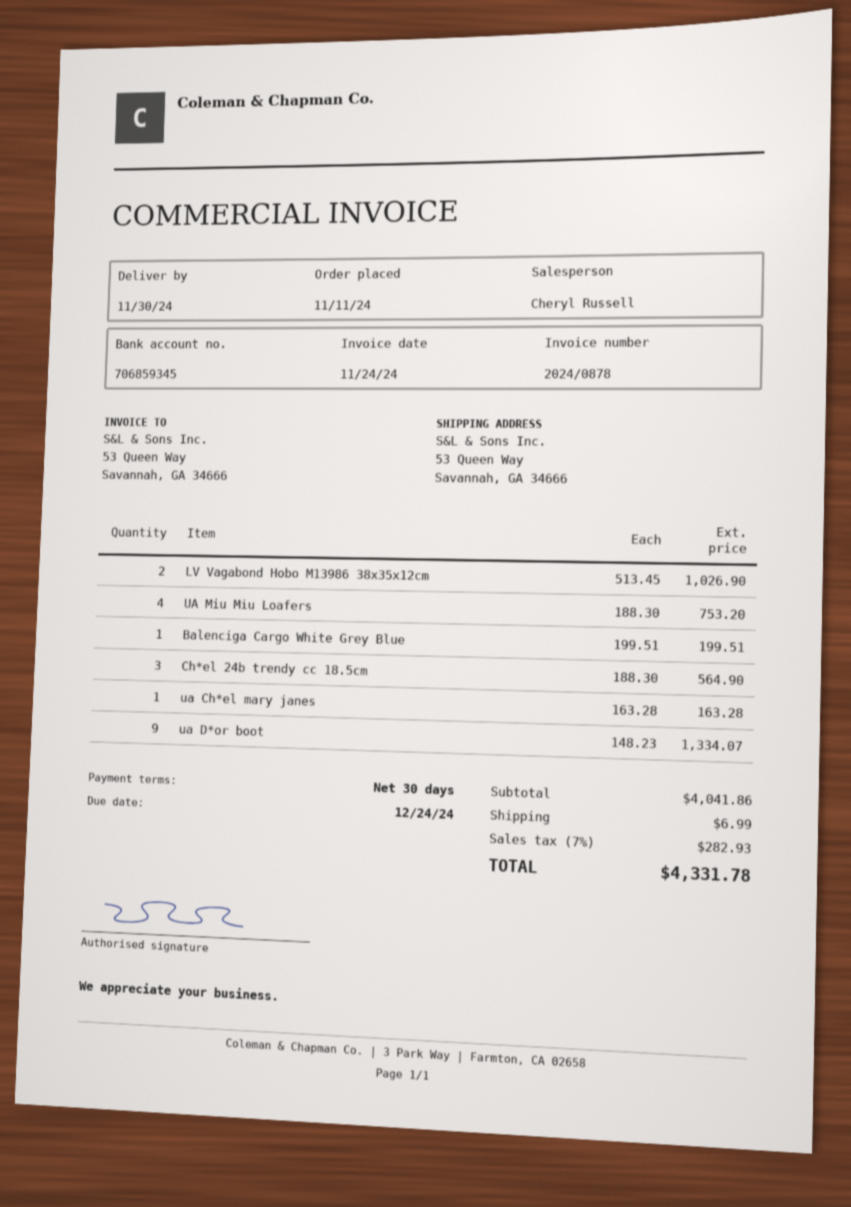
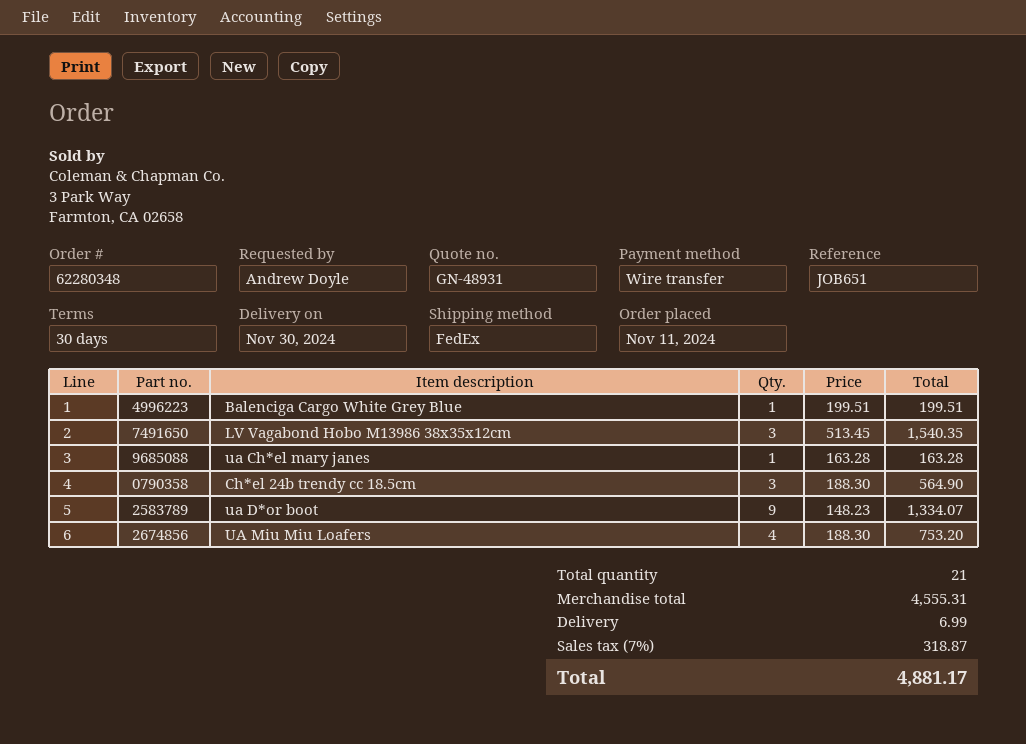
LV Vagabond Hobo M13986 38x35x12cm: 2 x 513.45 = 1026.90 -> 3 x 513.45 = 1540.35
subtotal: 4041.86 -> 4555.31
tax: 7% = 282.93 -> 7% = 318.87
total: 4331.78 -> 4881.17

